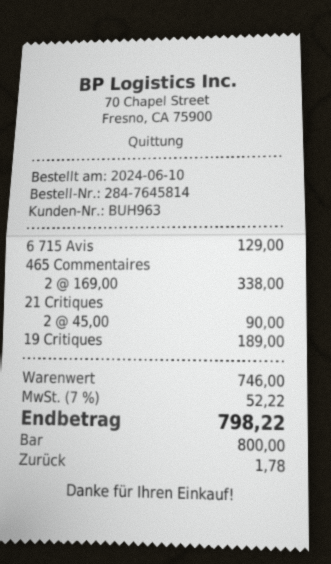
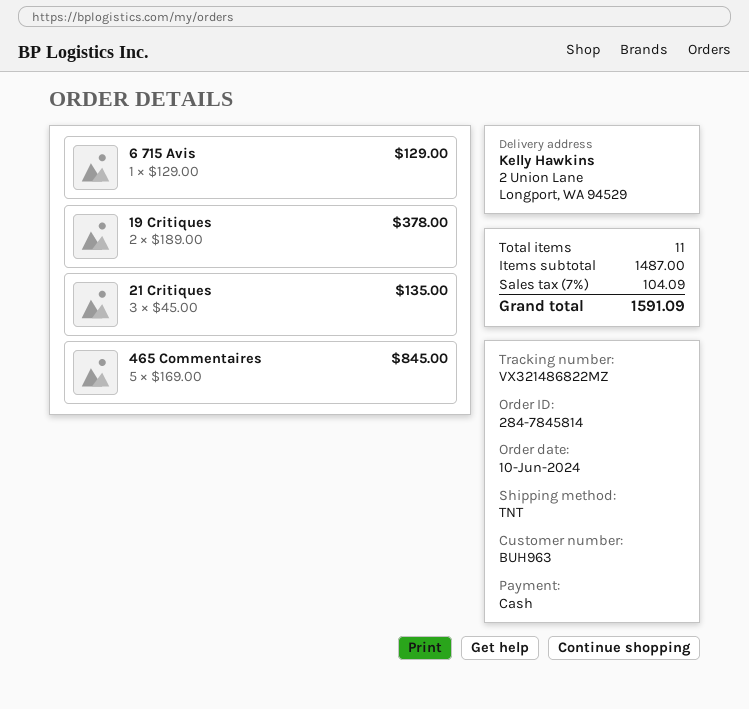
order number: 284-7645814 -> 284-7845814
465 Commentaires: 2 x 169.00 = 338.00 -> 5 x 169.00 = 845.00
21 Critiques: 2 x 45.00 = 90.00 -> 3 x 45.00 = 135.00
19 Critiques: 1 x 189.00 = 189.00 -> 2 x 189.00 = 378.00
subtotal: 746.00 -> 1487.00
tax: 7% = 52.22 -> 7% = 104.09
total: 798.22 -> 1591.09

